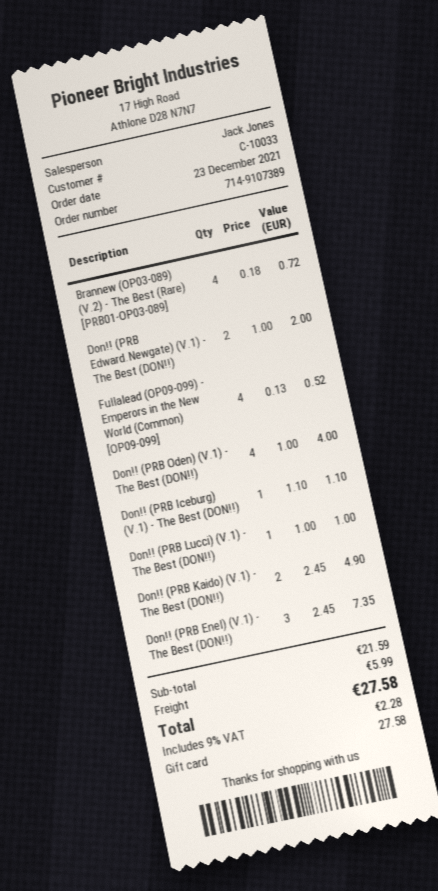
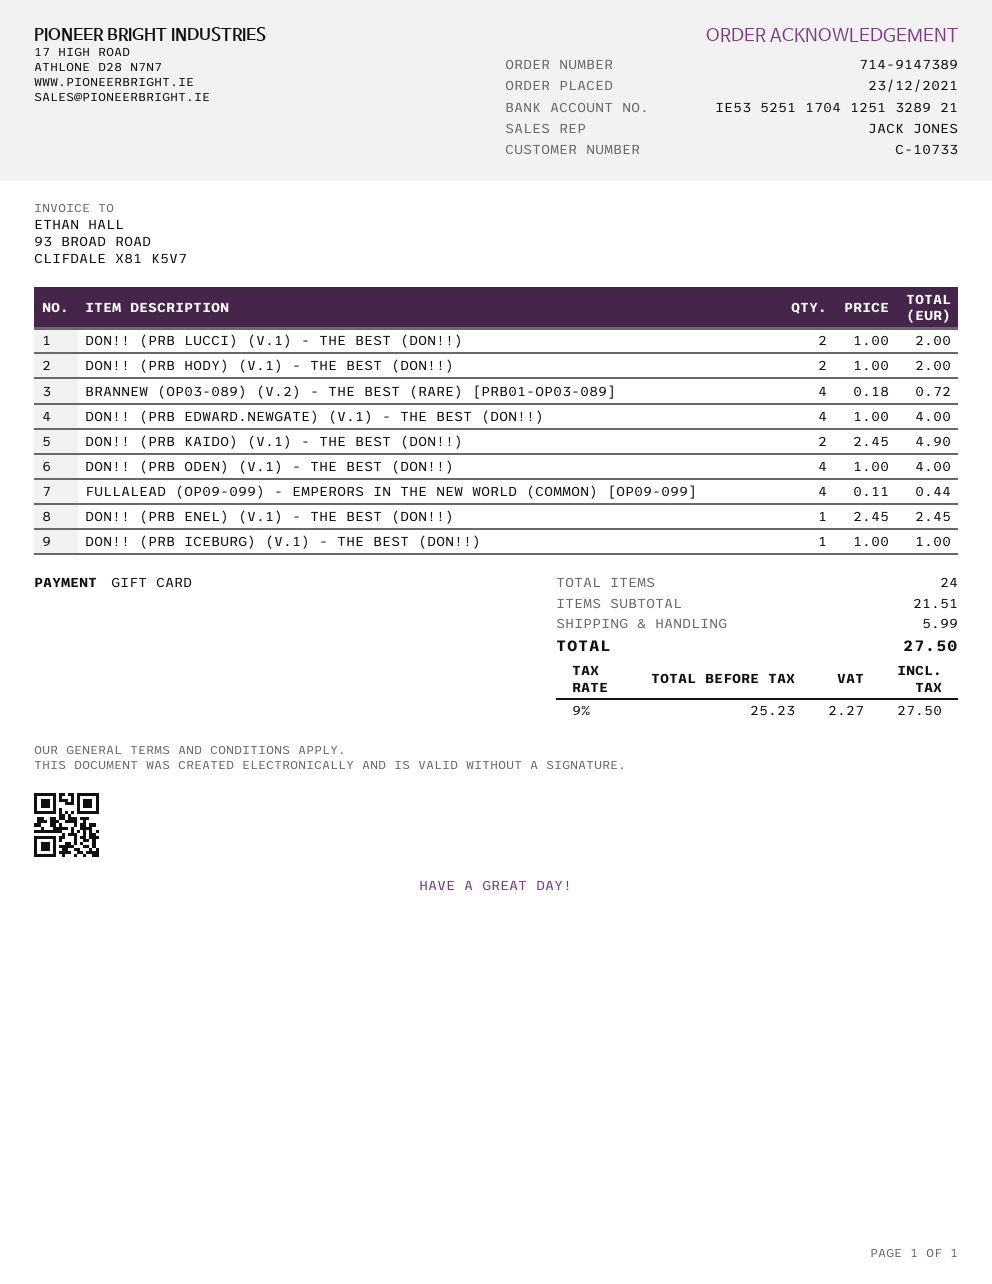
order number: 714-9107389 -> 714-9147389
customer number: C-10033 -> C-10733
Don!! (PRB Edward.Newgate) (V.1) - The Best (DON!!): 2 x 1.00 = 2.00 -> 4 x 1.00 = 4.00
Fullalead (OP09-099) - Emperors in the New World (Common) [OP09-099]: 4 x 0.13 = 0.52 -> 4 x 0.11 = 0.44
Don!! (PRB Iceburg) (V.1) - The Best (DON!!): 1 x 1.10 = 1.10 -> 1 x 1.00 = 1.00
Don!! (PRB Lucci) (V.1) - The Best (DON!!): 1 x 1.00 = 1.00 -> 2 x 1.00 = 2.00
Don!! (PRB Enel) (V.1) - The Best (DON!!): 3 x 2.45 = 7.35 -> 1 x 2.45 = 2.45
DON!! (PRB HODY) (V.1) - THE BEST (DON!!): none -> 2 x 1.00 = 2.00
subtotal: 21.59 -> 21.51
tax: 9% = 2.28 -> 9% = 2.27
total: 27.58 -> 27.50

